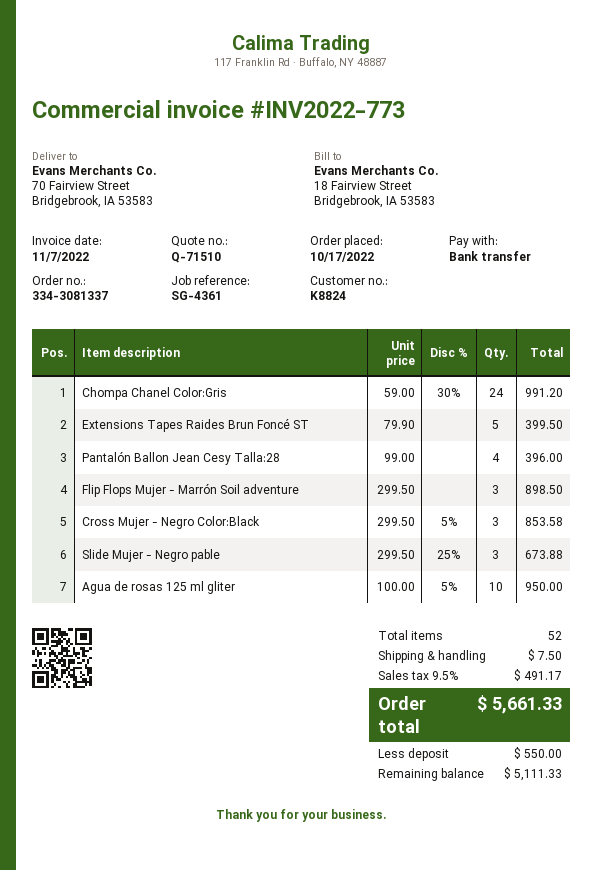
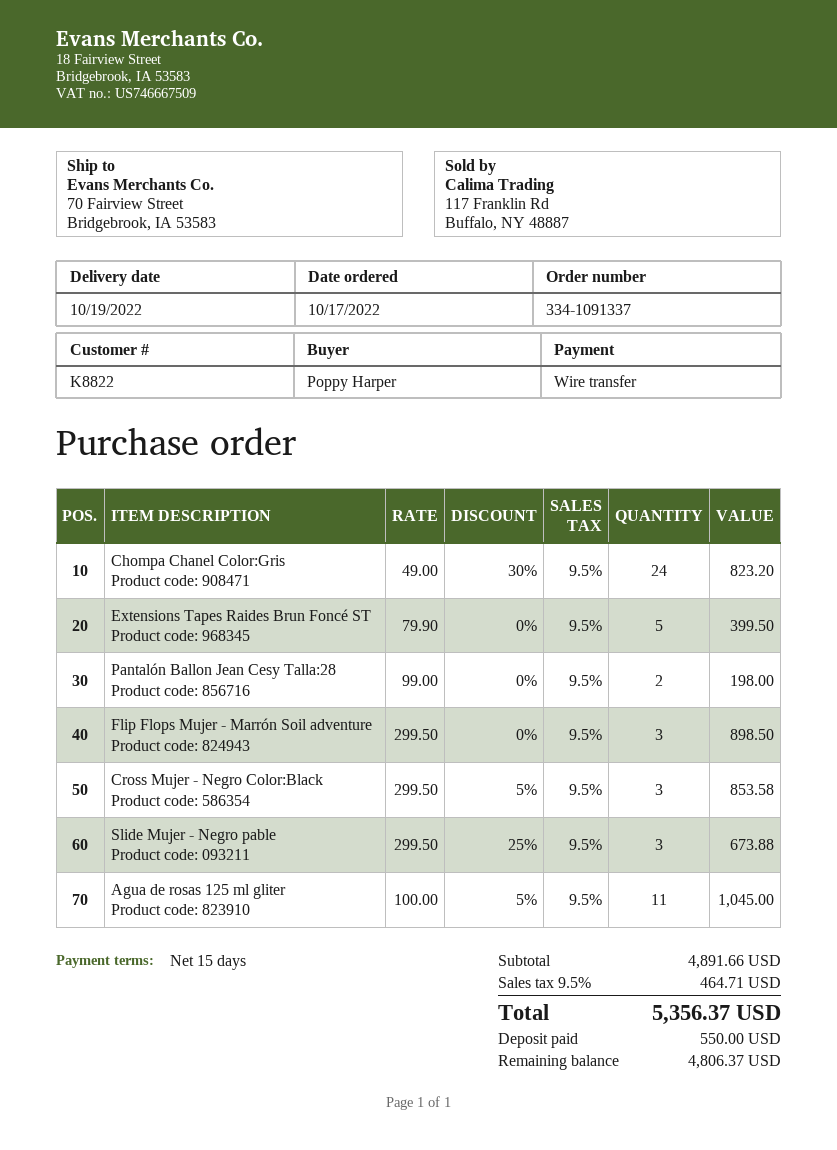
order number: 334-3081337 -> 334-1091337
customer number: K8824 -> K8822
Chompa Chanel Color:Gris: 24 x 59.00 - 30% = 991.20 -> 24 x 49.00 - 30% = 823.20
Pantalón Ballon Jean Cesy Talla:28: 4 x 99.00 = 396.00 -> 2 x 99.00 = 198.00
Agua de rosas 125 ml gliter: 10 x 100.00 - 5% = 950.00 -> 11 x 100.00 - 5% = 1045.00
shipping: 7.50 -> none
tax: 9.5% = 491.17 -> 9.5% = 464.71
total: 5661.33 -> 5356.37
balance: 5111.33 -> 4806.37

